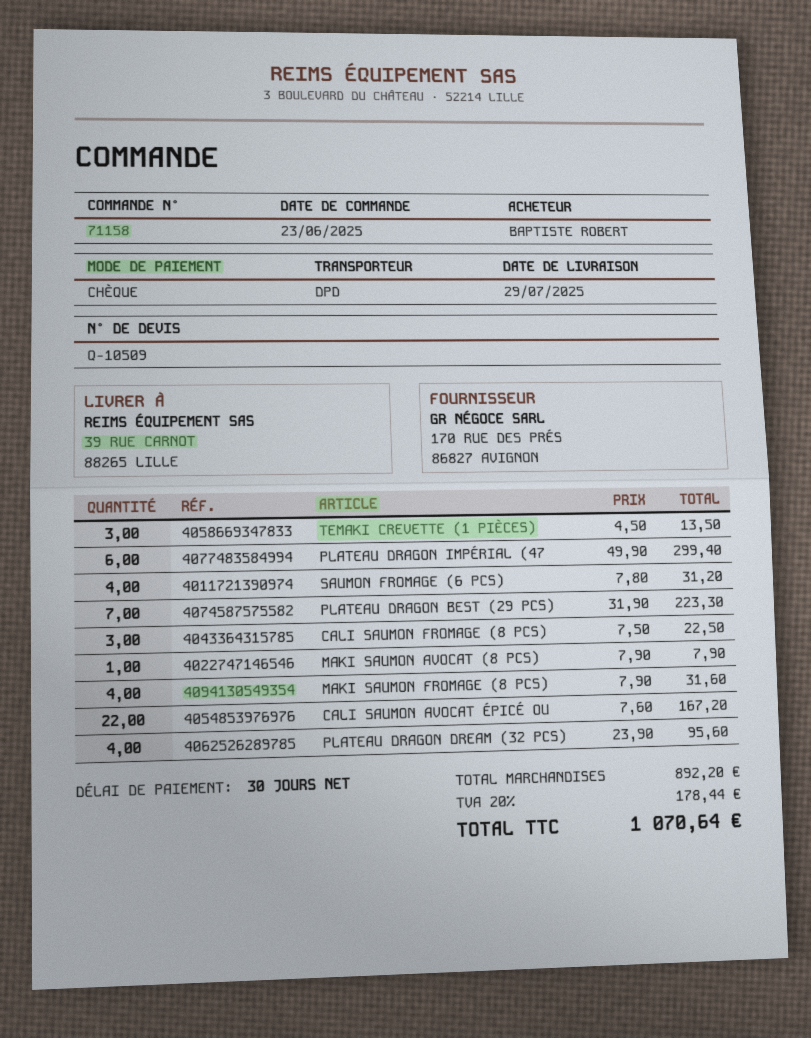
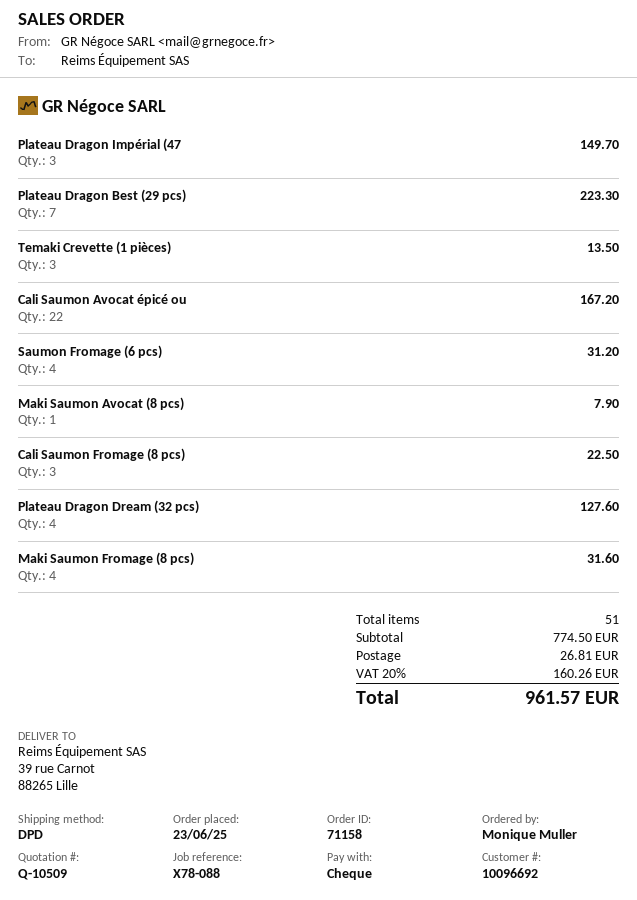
ordered by: BAPTISTE ROBERT -> Monique Muller
PLATEAU DRAGON IMPÉRIAL (47: 6 for 299.40 -> 3 for 149.70
PLATEAU DRAGON DREAM (32 PCS): 4 for 95.60 -> 4 for 127.60
subtotal: 892.20 -> 774.50
shipping: none -> 26.81
tax: 20% = 178.44 -> 20% = 160.26
total: 1070.64 -> 961.57

